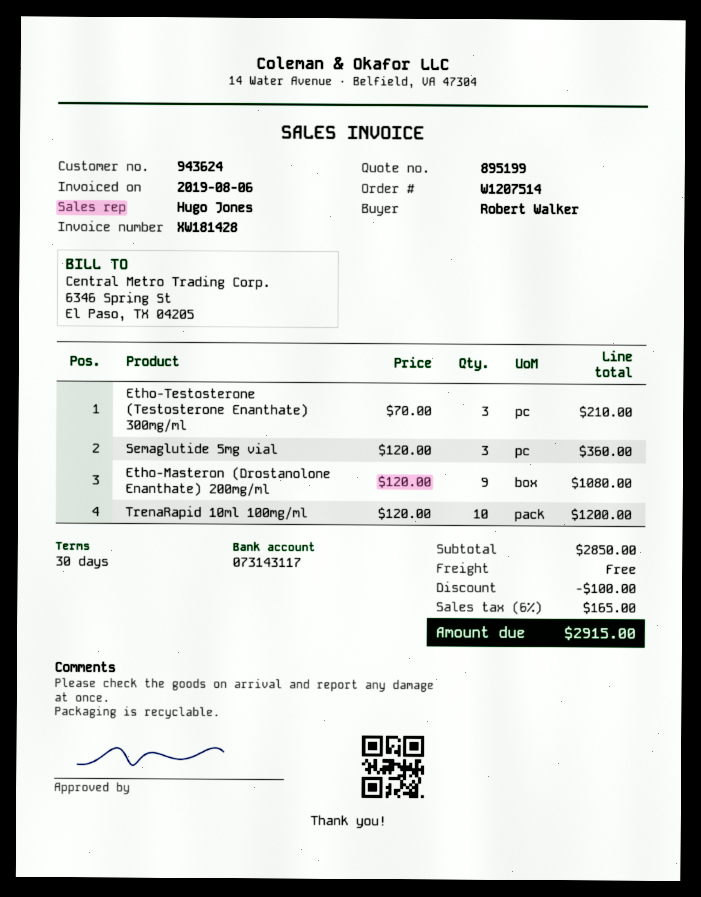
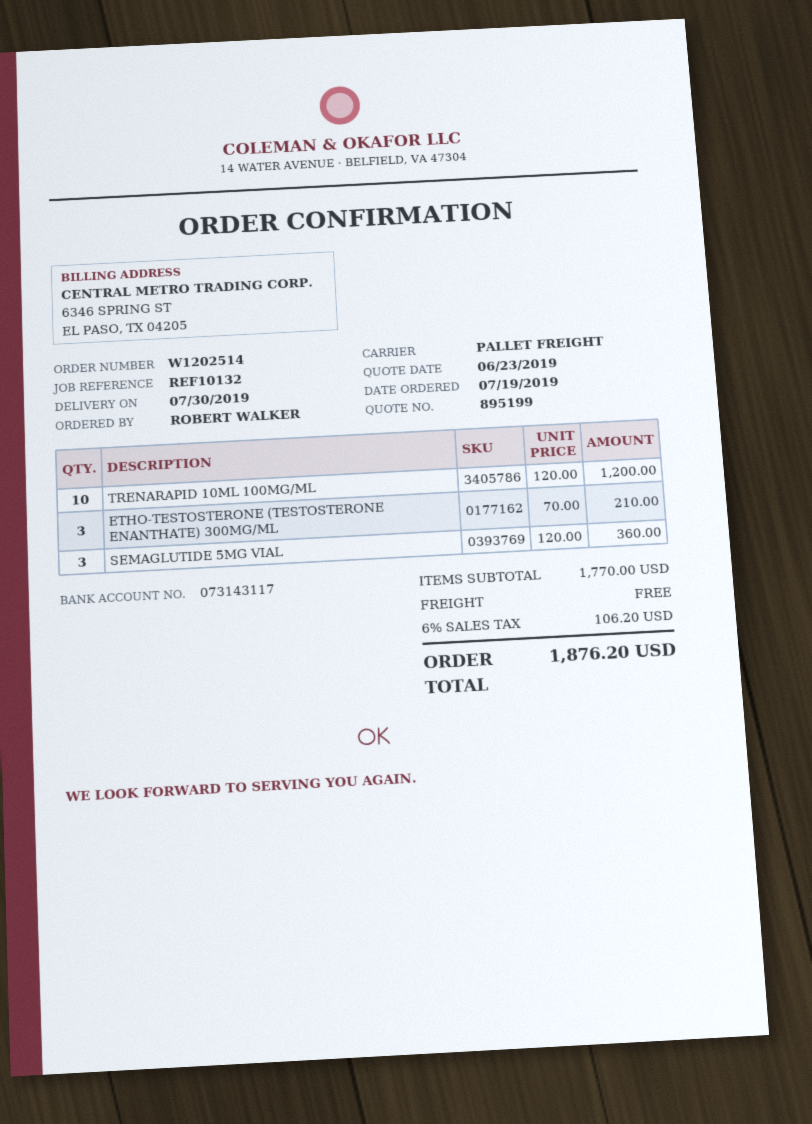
order number: W1207514 -> W1202514
Etho-Masteron (Drostanolone Enanthate) 200mg/ml: 9 x 120.00 = 1080.00 -> none
subtotal: 2850.00 -> 1770.00
discount: 100.00 -> none
tax: 6% = 165.00 -> 6% = 106.20
total: 2915.00 -> 1876.20

